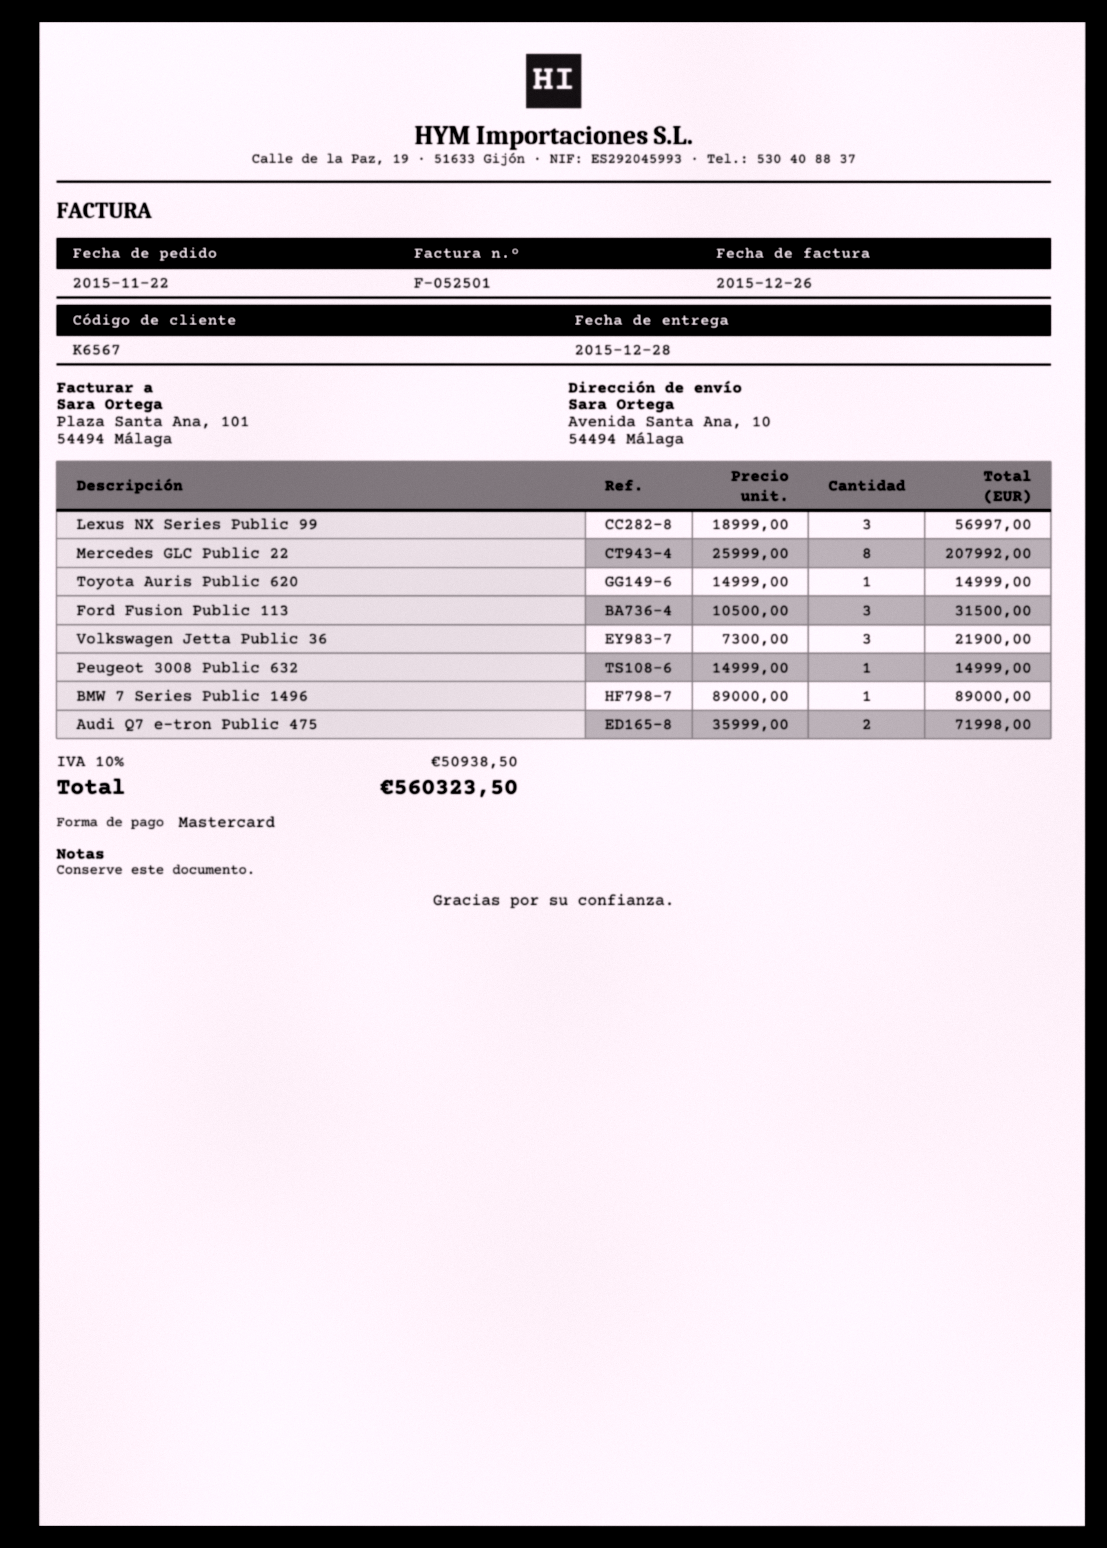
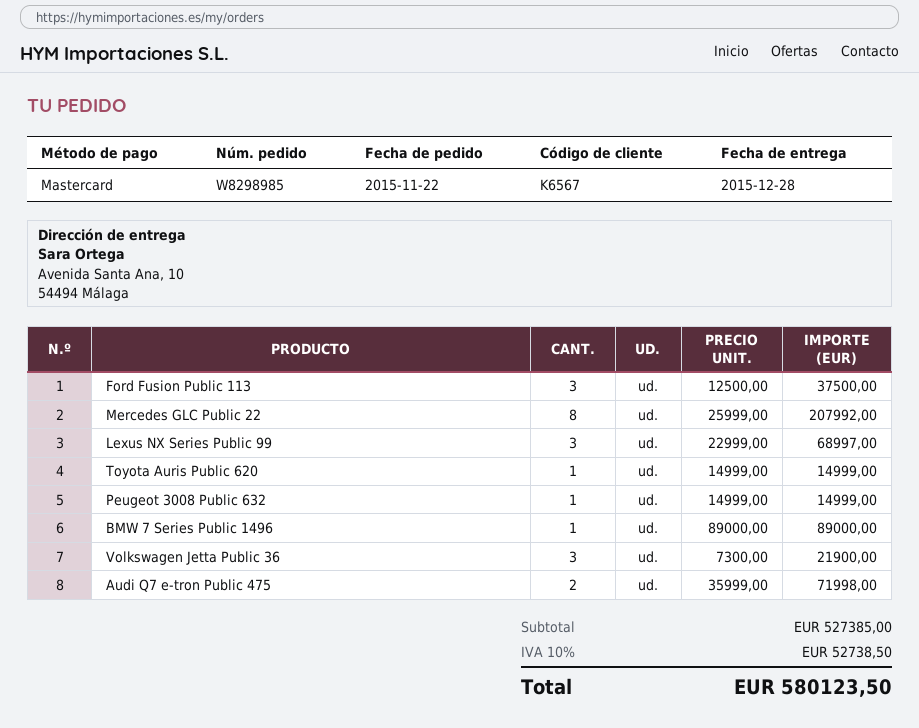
Lexus NX Series Public 99: 3 x 18999.00 = 56997.00 -> 3 x 22999.00 = 68997.00
Ford Fusion Public 113: 3 x 10500.00 = 31500.00 -> 3 x 12500.00 = 37500.00
tax: 10% = 50938.50 -> 10% = 52738.50
total: 560323.50 -> 580123.50

